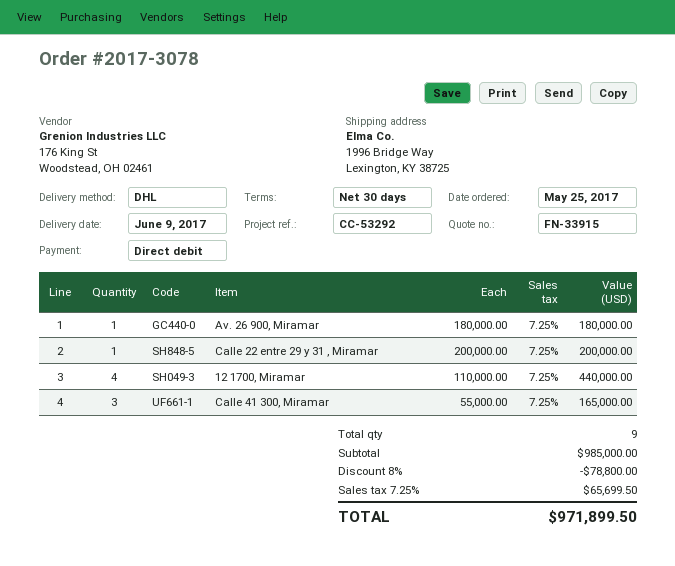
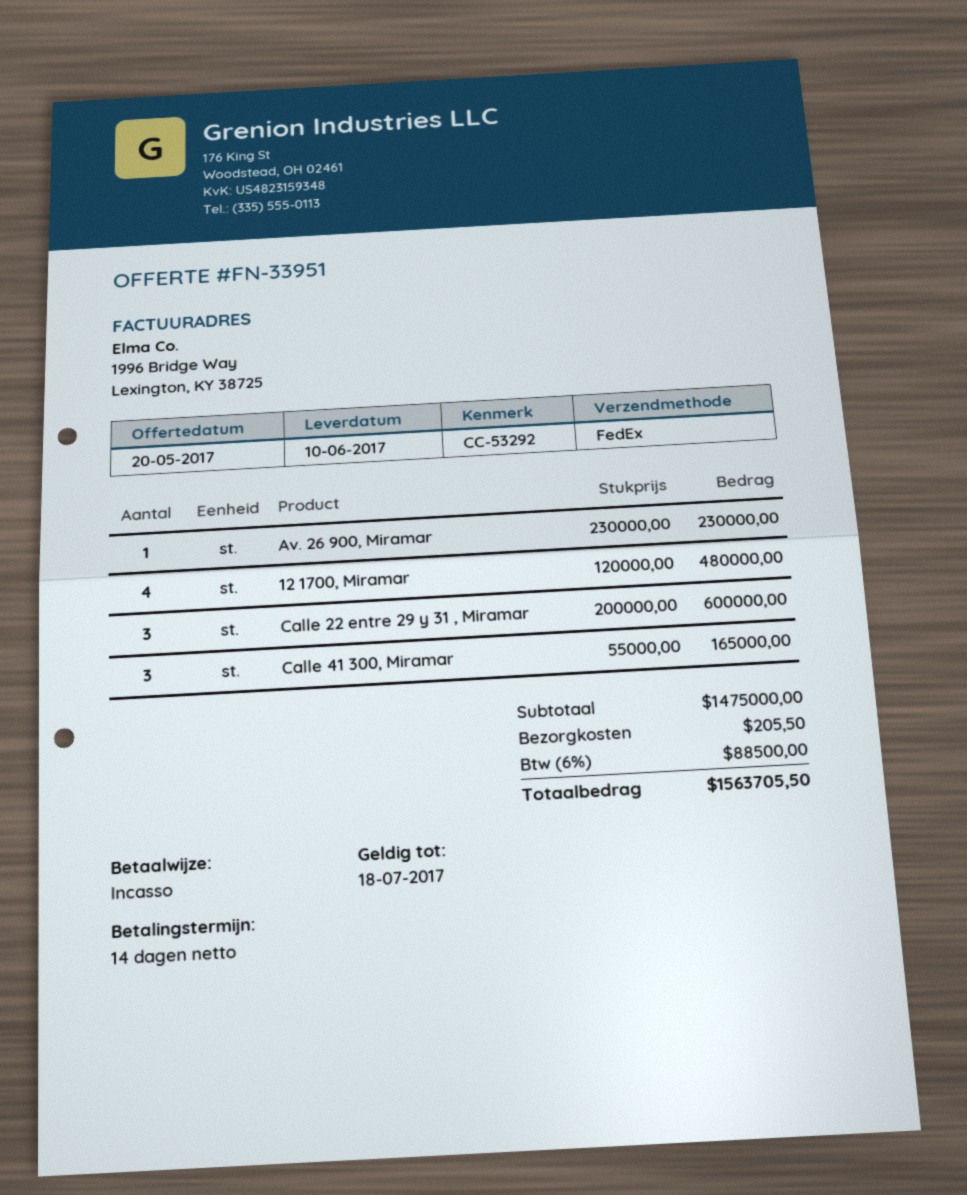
quote number: FN-33915 -> FN-33951
delivery date: 2017-06-09 -> 2017-06-10
payment terms: 30 days -> 14 days
shipping method: DHL -> FedEx
Av. 26 900, Miramar: 1 x 180000.00 = 180000.00 -> 1 x 230000.00 = 230000.00
Calle 22 entre 29 y 31 , Miramar: 1 x 200000.00 = 200000.00 -> 3 x 200000.00 = 600000.00
12 1700, Miramar: 4 x 110000.00 = 440000.00 -> 4 x 120000.00 = 480000.00
subtotal: 985000.00 -> 1475000.00
discount: 8% = 78800.00 -> none
shipping: none -> 205.50
tax: 7.25% = 65699.50 -> 6% = 88500.00
total: 971899.50 -> 1563705.50

